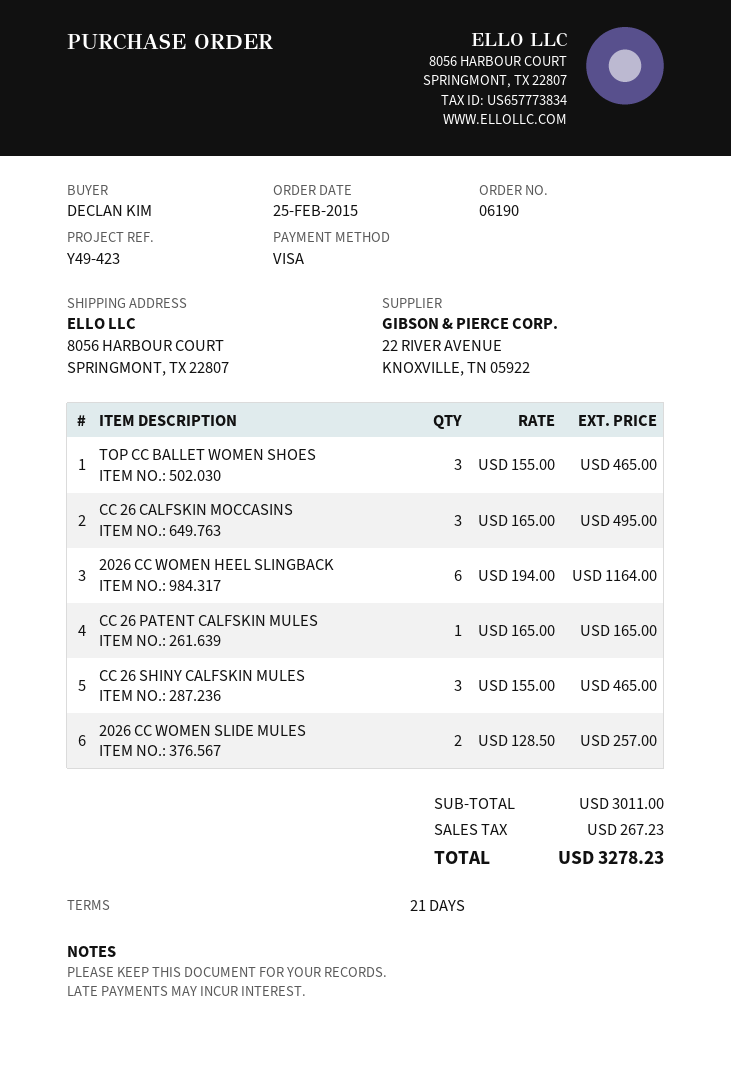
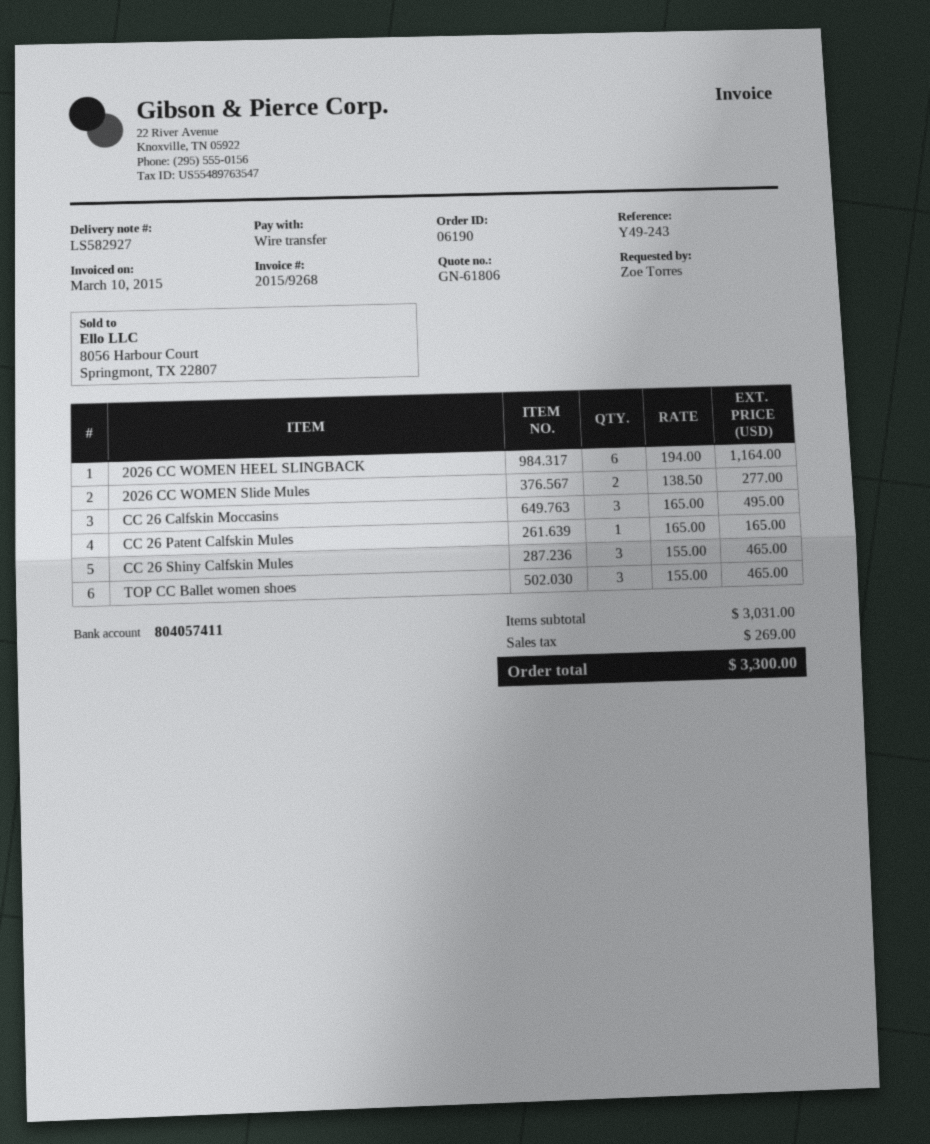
reference: Y49-423 -> Y49-243
ordered by: DECLAN KIM -> Zoe Torres
payment method: Visa -> bank transfer
2026 CC WOMEN SLIDE MULES: 2 x 128.50 = 257.00 -> 2 x 138.50 = 277.00
subtotal: 3011.00 -> 3031.00
tax: 267.23 -> 269.00
total: 3278.23 -> 3300.00

